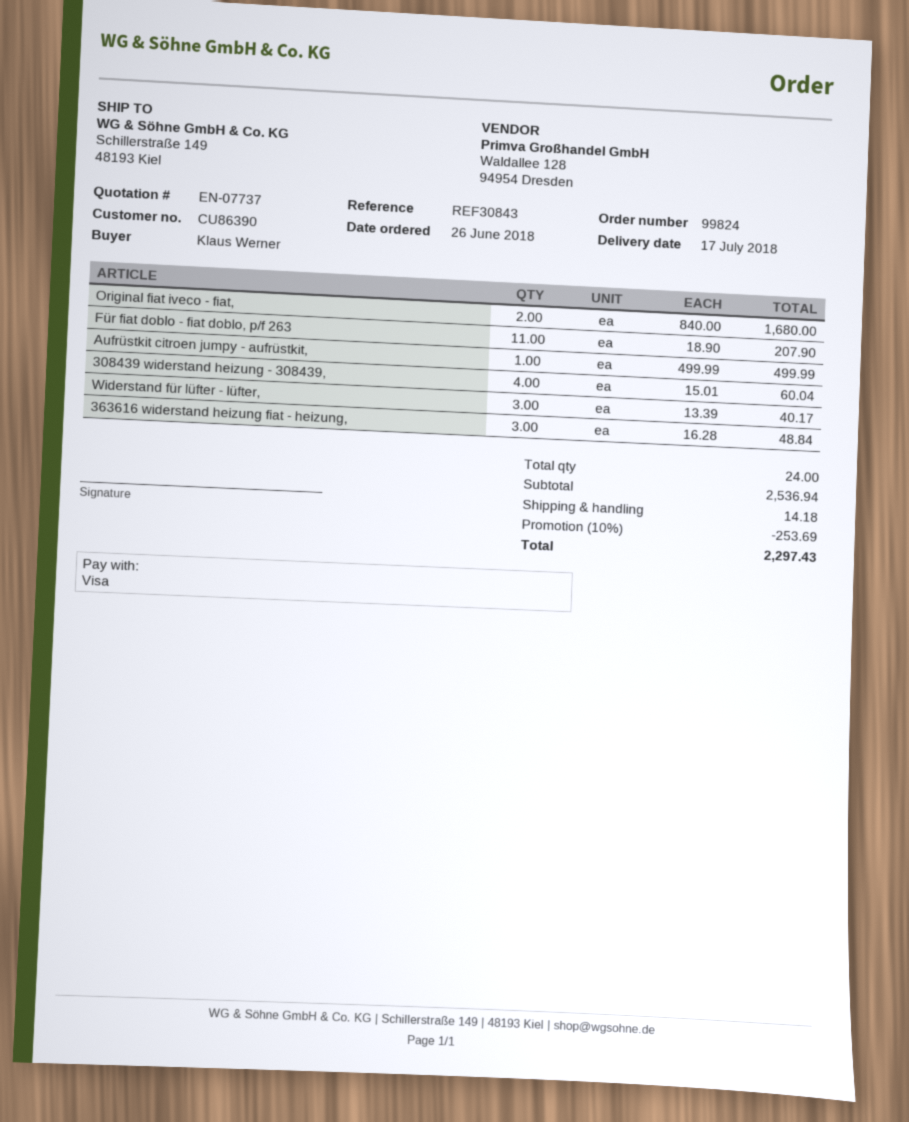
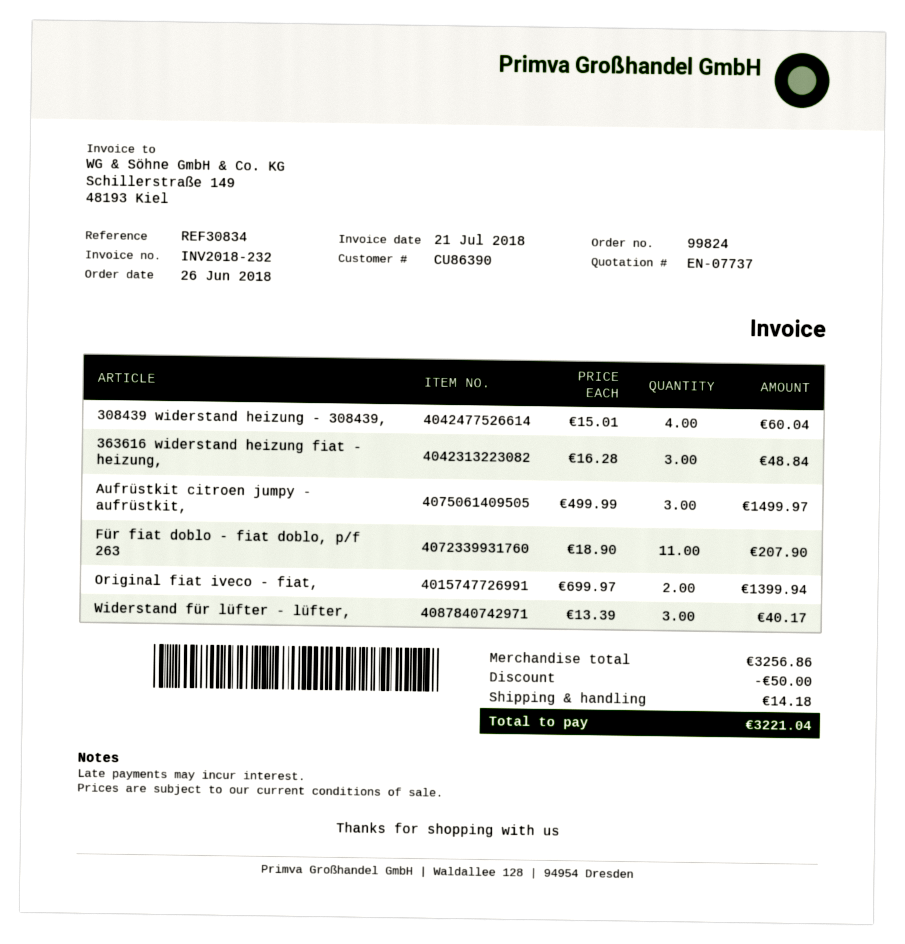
reference: REF30843 -> REF30834
Original fiat iveco - fiat,: 2 x 840.00 = 1680.00 -> 2 x 699.97 = 1399.94
Aufrüstkit citroen jumpy - aufrüstkit,: 1 x 499.99 = 499.99 -> 3 x 499.99 = 1499.97
subtotal: 2536.94 -> 3256.86
discount: 253.69 -> 50.00
total: 2297.43 -> 3221.04

